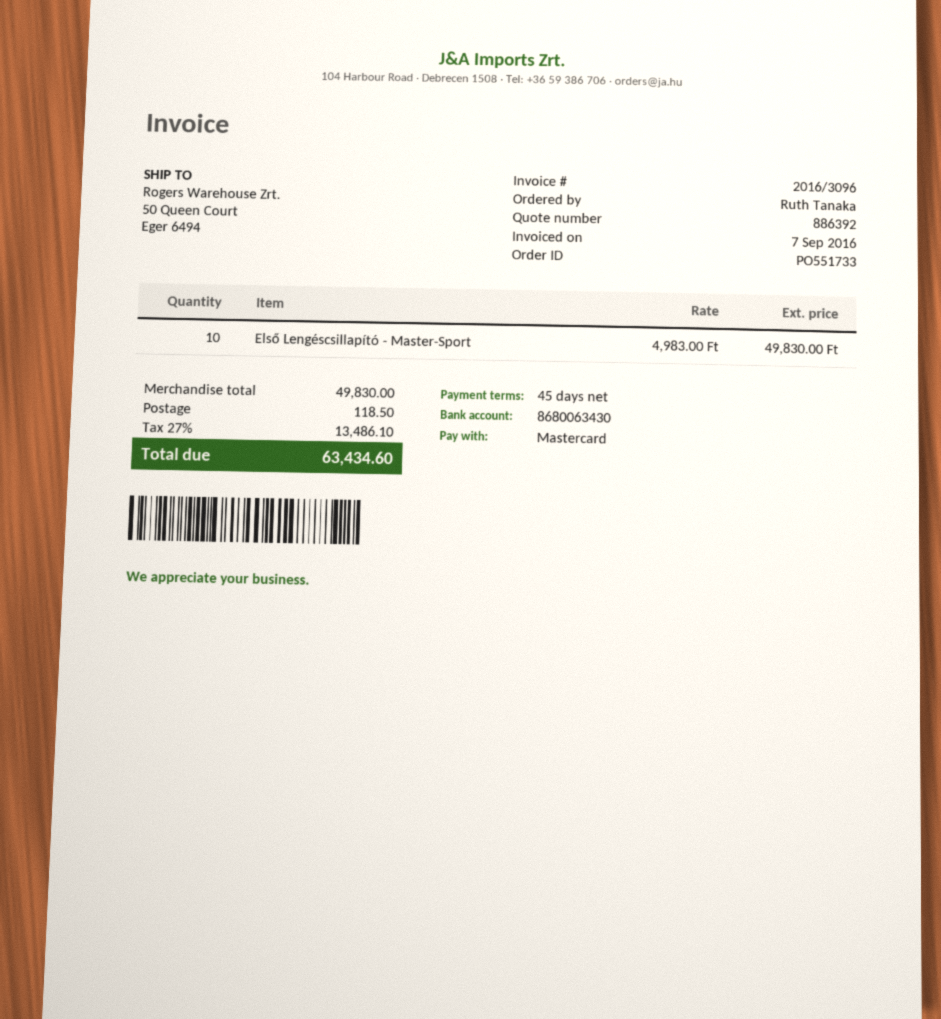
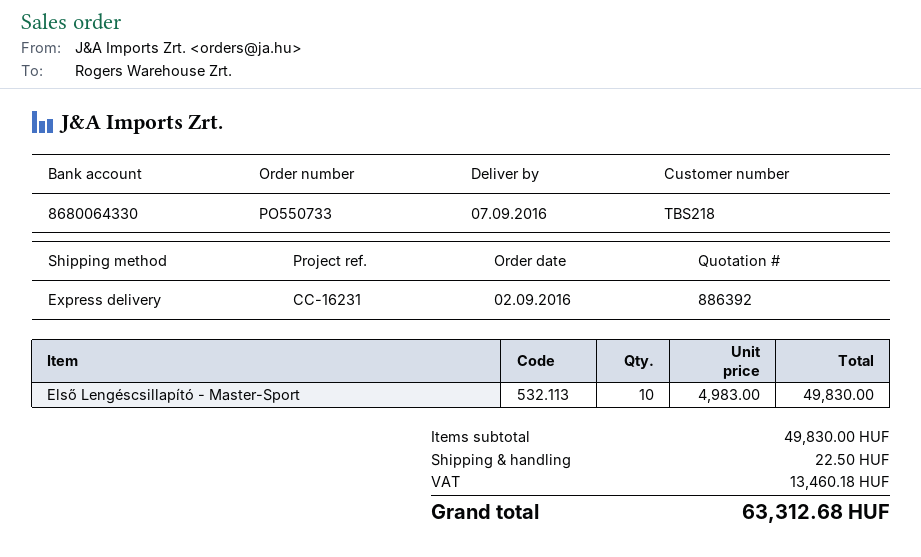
order number: PO551733 -> PO550733
bank account: 8680063430 -> 8680064330
shipping: 118.50 -> 22.50
tax: 13486.10 -> 13460.18
total: 63434.60 -> 63312.68

